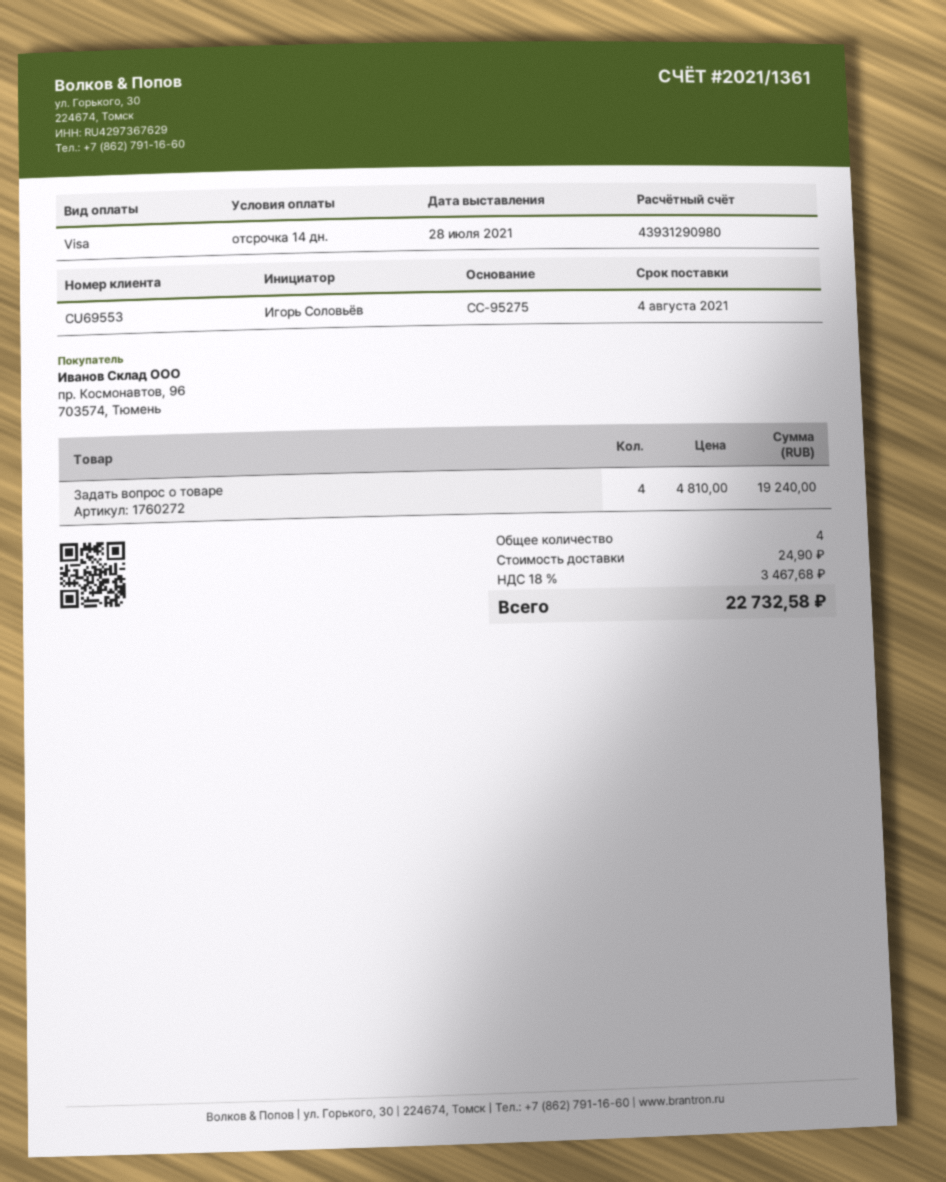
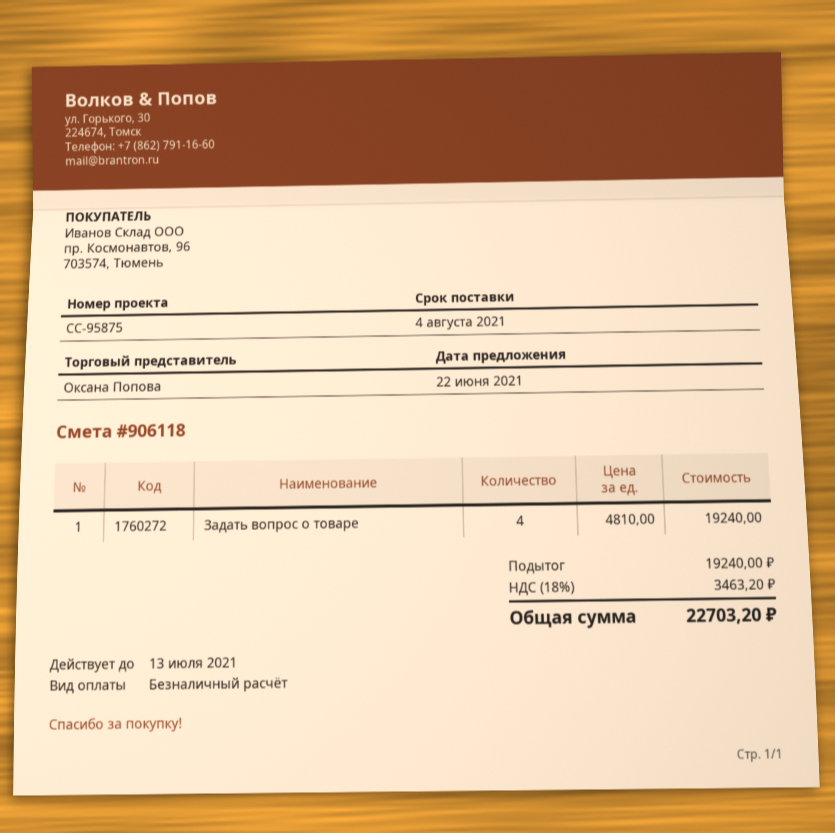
reference: CC-95275 -> CC-95875
payment method: Visa -> bank transfer
shipping: 24.90 -> none
tax: 18% = 3467.68 -> 18% = 3463.20
total: 22732.58 -> 22703.20

